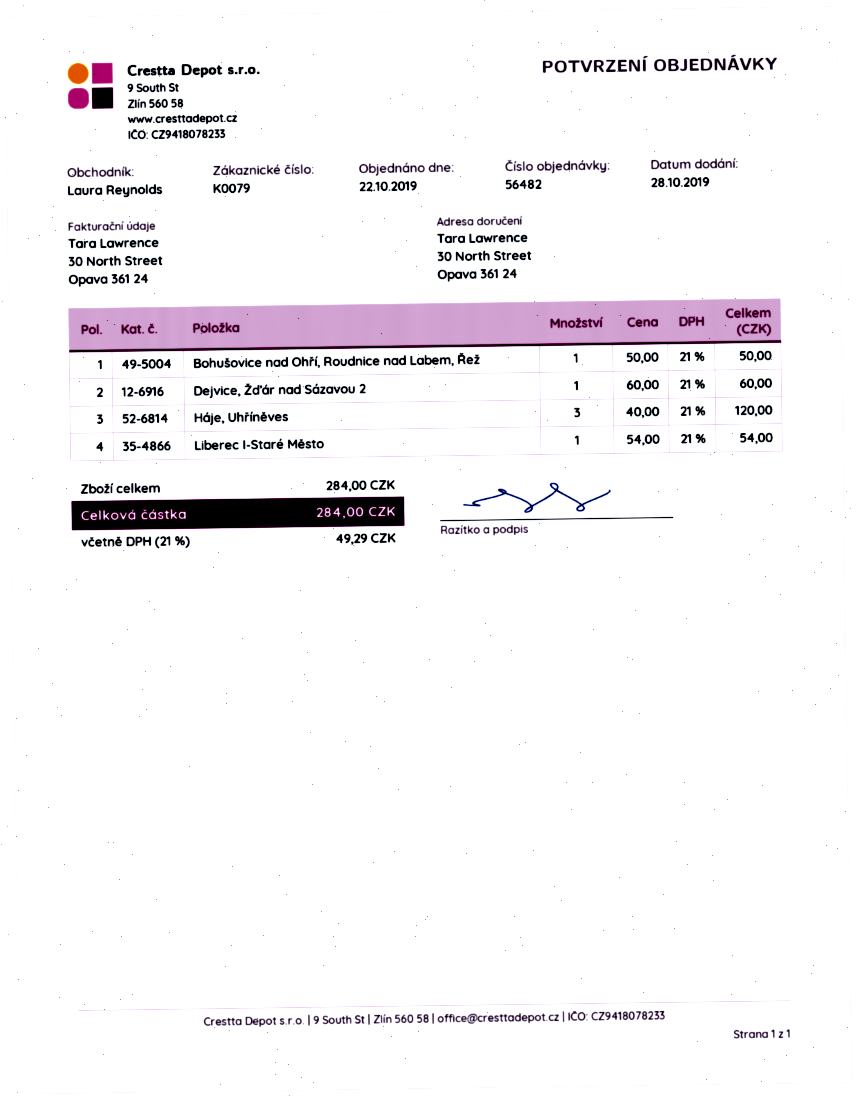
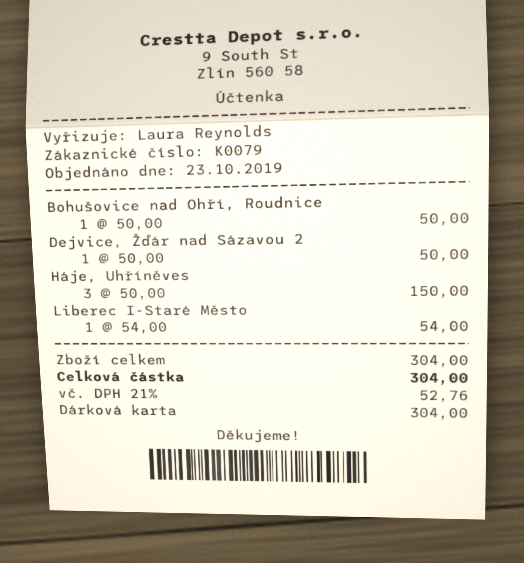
order date: 2019-10-22 -> 2019-10-23
Dejvice, Žďár nad Sázavou 2: 1 x 60.00 = 60.00 -> 1 x 50.00 = 50.00
Háje, Uhříněves: 3 x 40.00 = 120.00 -> 3 x 50.00 = 150.00
subtotal: 284.00 -> 304.00
tax: 21% = 49.29 -> 21% = 52.76
total: 284.00 -> 304.00

